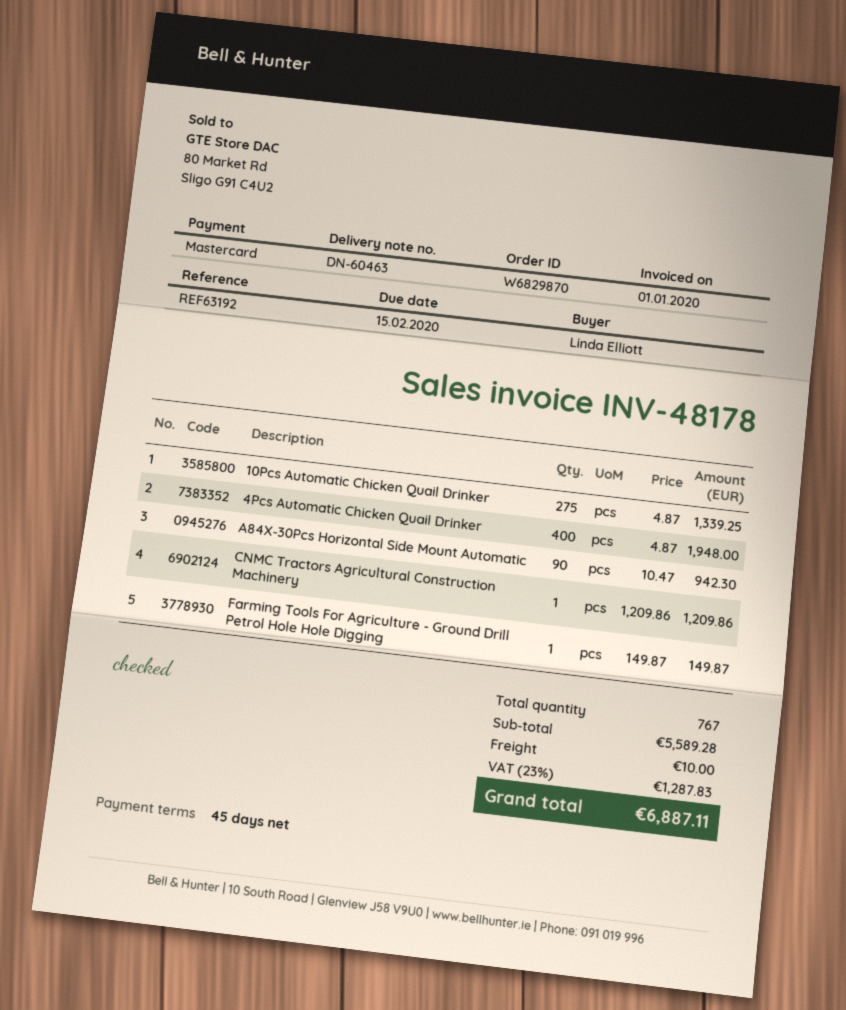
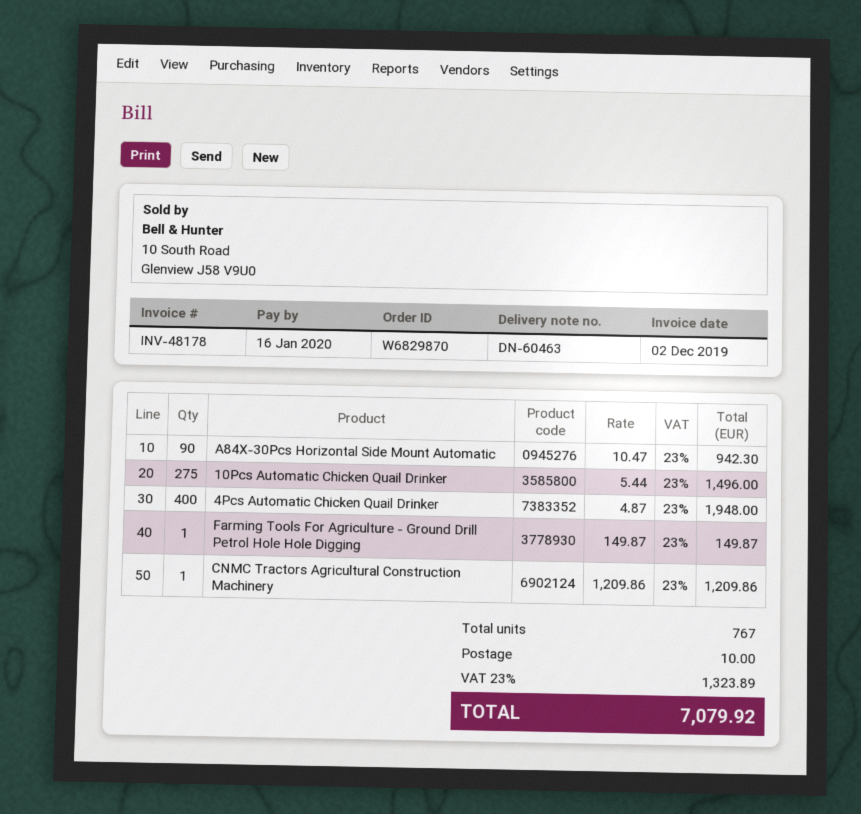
invoice date: 2020-01-01 -> 2019-12-02
due date: 2020-02-15 -> 2020-01-16
10Pcs Automatic Chicken Quail Drinker: 275 x 4.87 = 1339.25 -> 275 x 5.44 = 1496.00
tax: 23% = 1287.83 -> 23% = 1323.89
total: 6887.11 -> 7079.92

